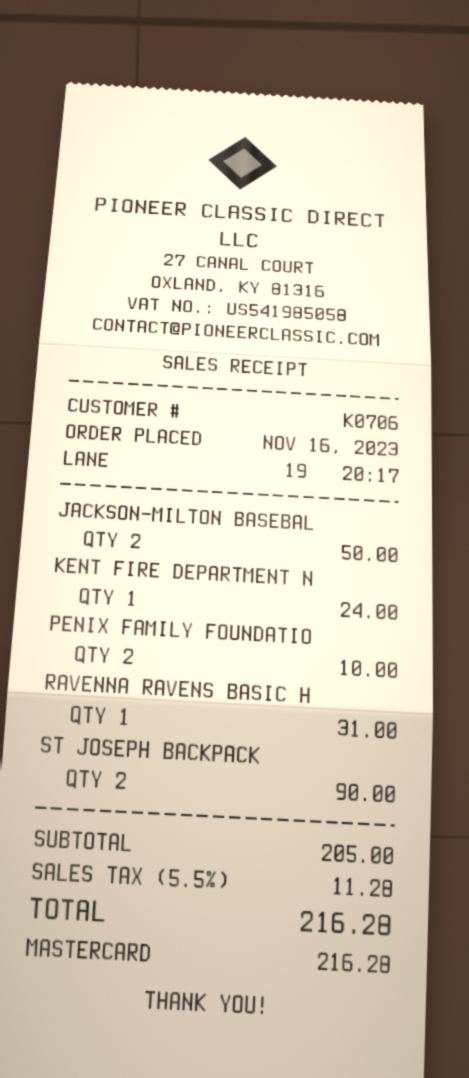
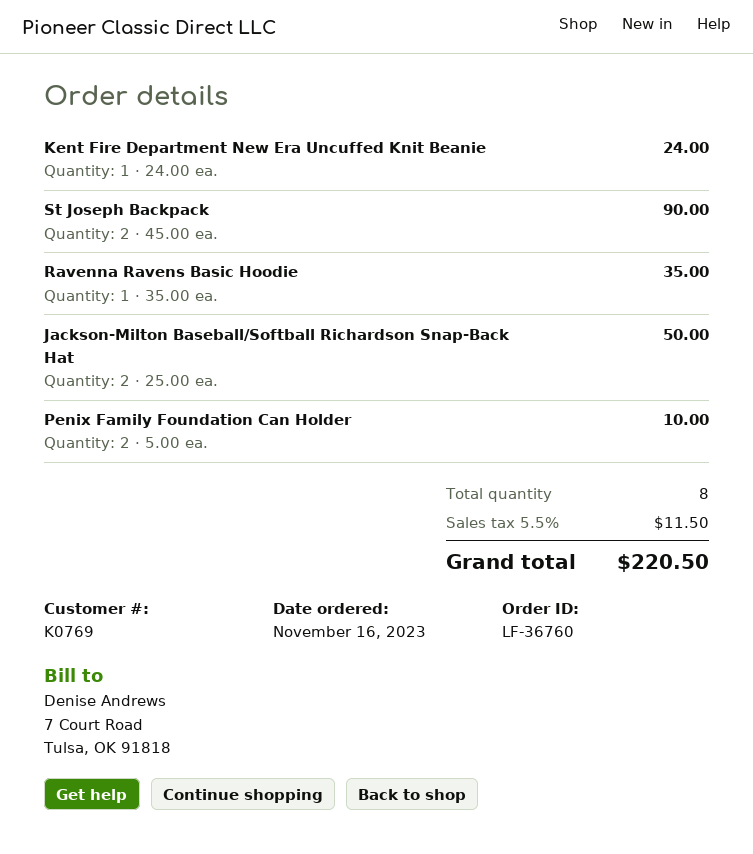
customer number: K0706 -> K0769
RAVENNA RAVENS BASIC H: 1 for 31.00 -> 1 for 35.00
tax: 5.5% = 11.28 -> 5.5% = 11.50
total: 216.28 -> 220.50

